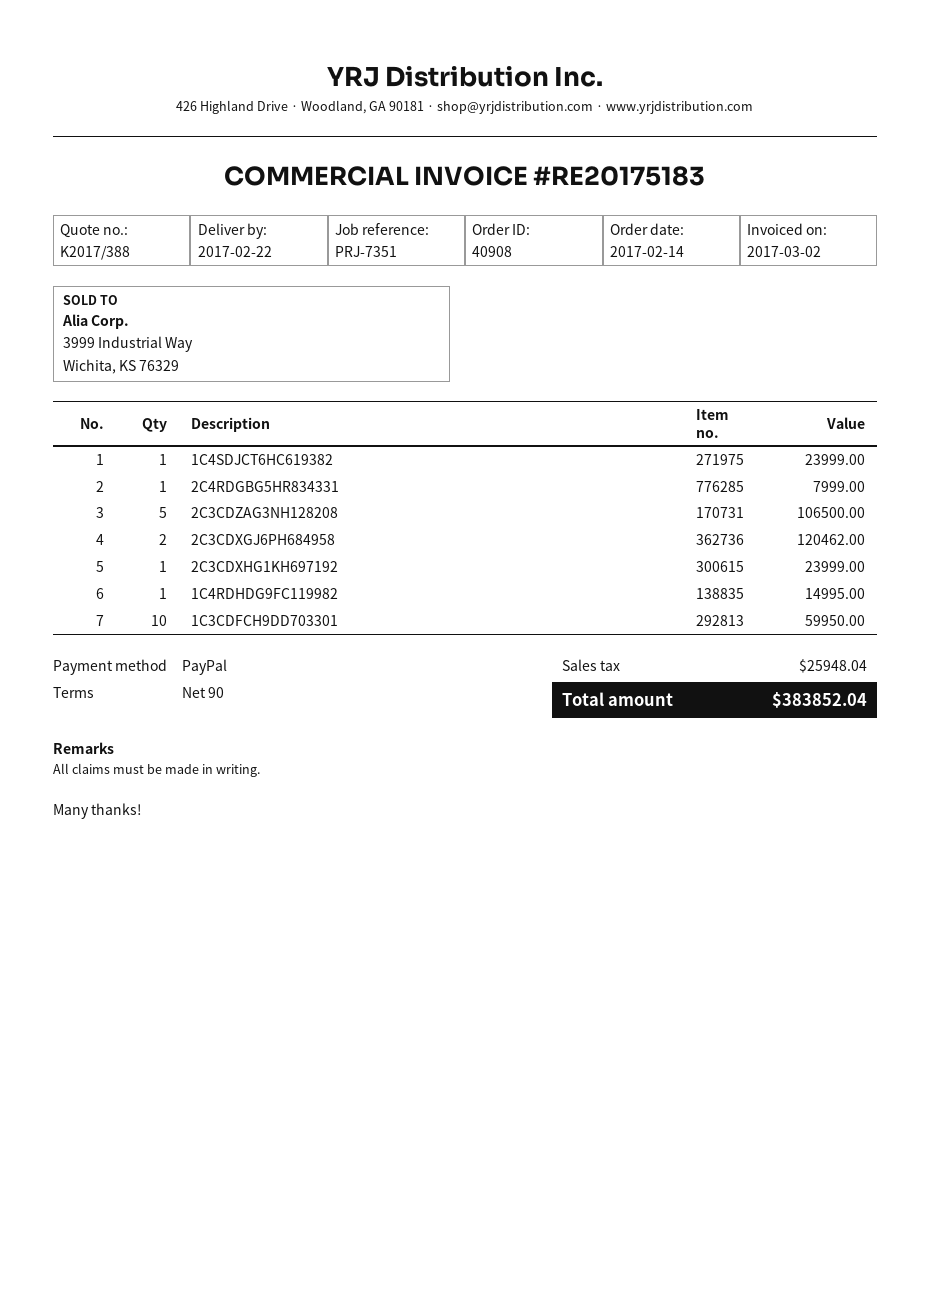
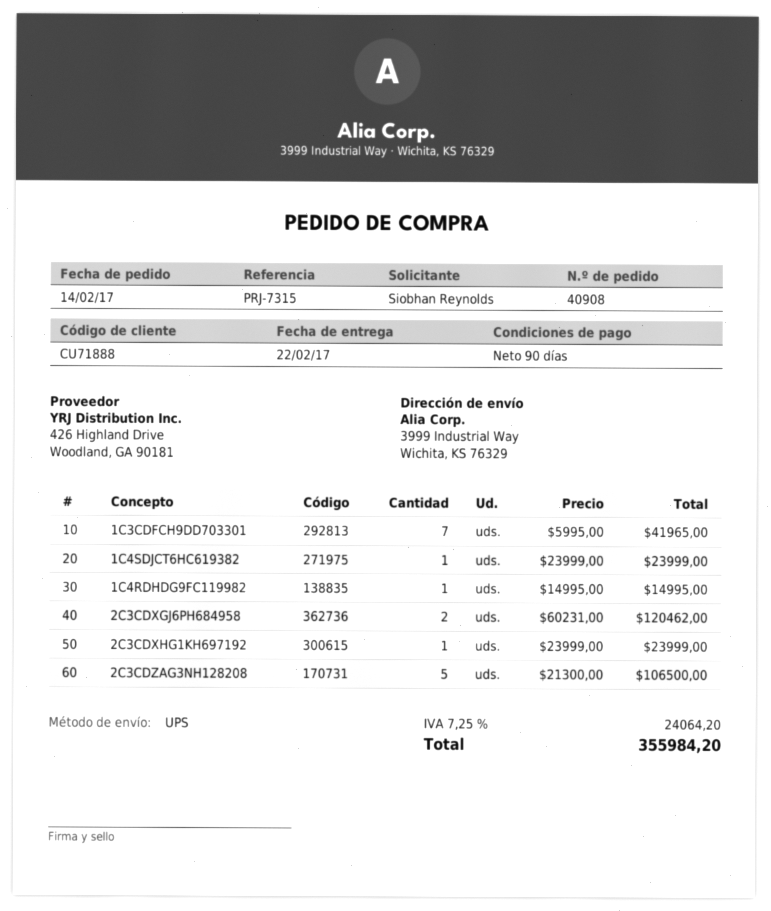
reference: PRJ-7351 -> PRJ-7315
2C4RDGBG5HR834331: 1 for 7999.00 -> none
1C3CDFCH9DD703301: 10 for 59950.00 -> 7 for 41965.00
tax: 25948.04 -> 24064.20
total: 383852.04 -> 355984.20

